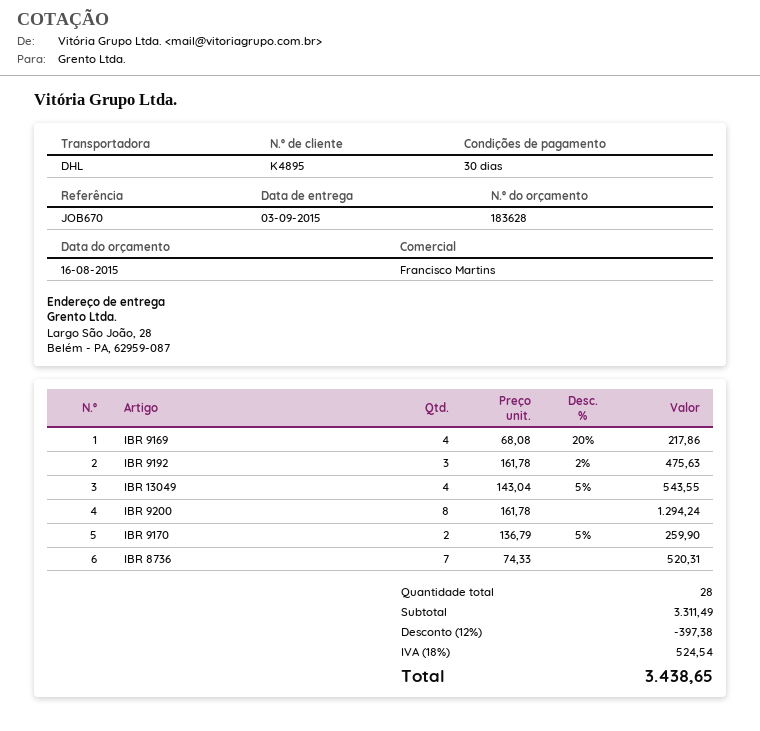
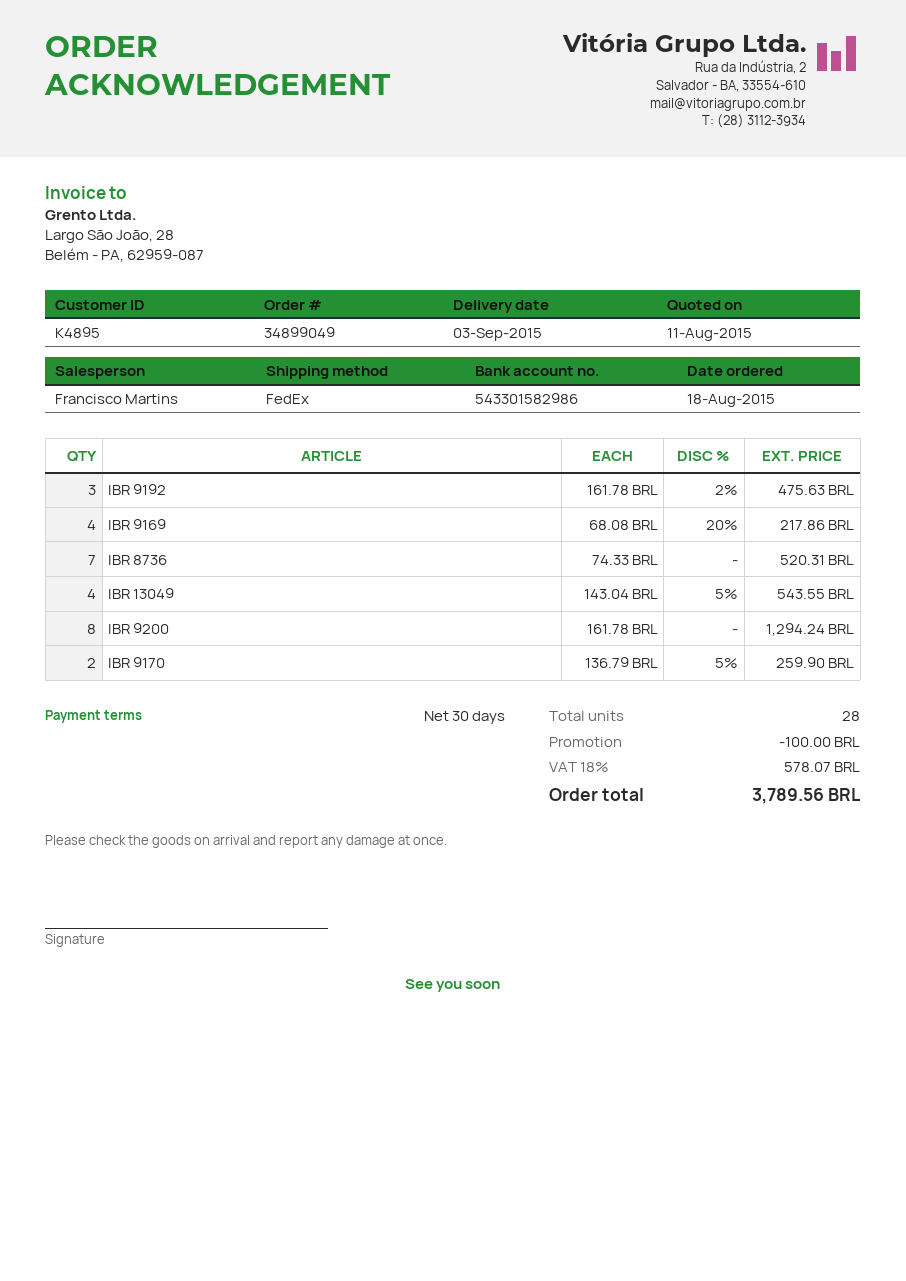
quote date: 2015-08-16 -> 2015-08-11
shipping method: DHL -> FedEx
discount: 397.38 -> 100.00
tax: 18% = 524.54 -> 18% = 578.07
total: 3438.65 -> 3789.56

